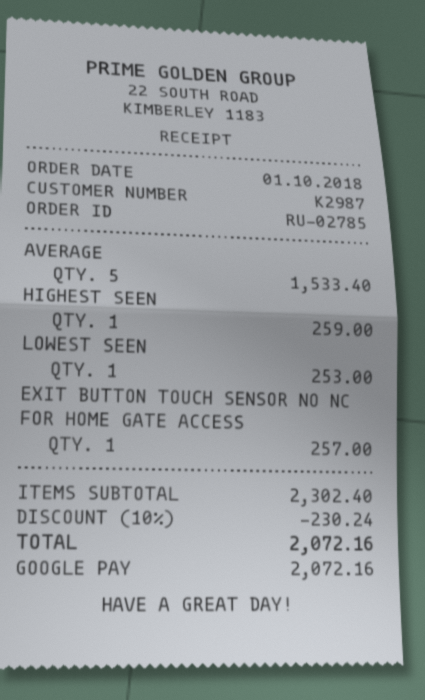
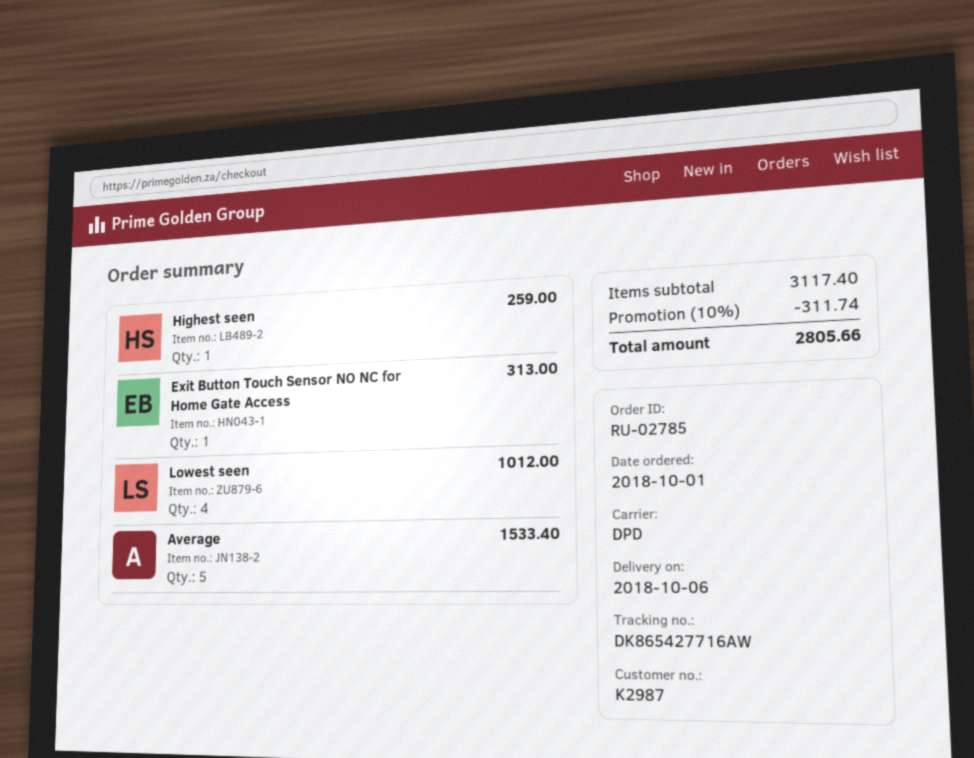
LOWEST SEEN: 1 for 253.00 -> 4 for 1012.00
EXIT BUTTON TOUCH SENSOR NO NC FOR HOME GATE ACCESS: 1 for 257.00 -> 1 for 313.00
subtotal: 2302.40 -> 3117.40
discount: 10% = 230.24 -> 10% = 311.74
total: 2072.16 -> 2805.66

